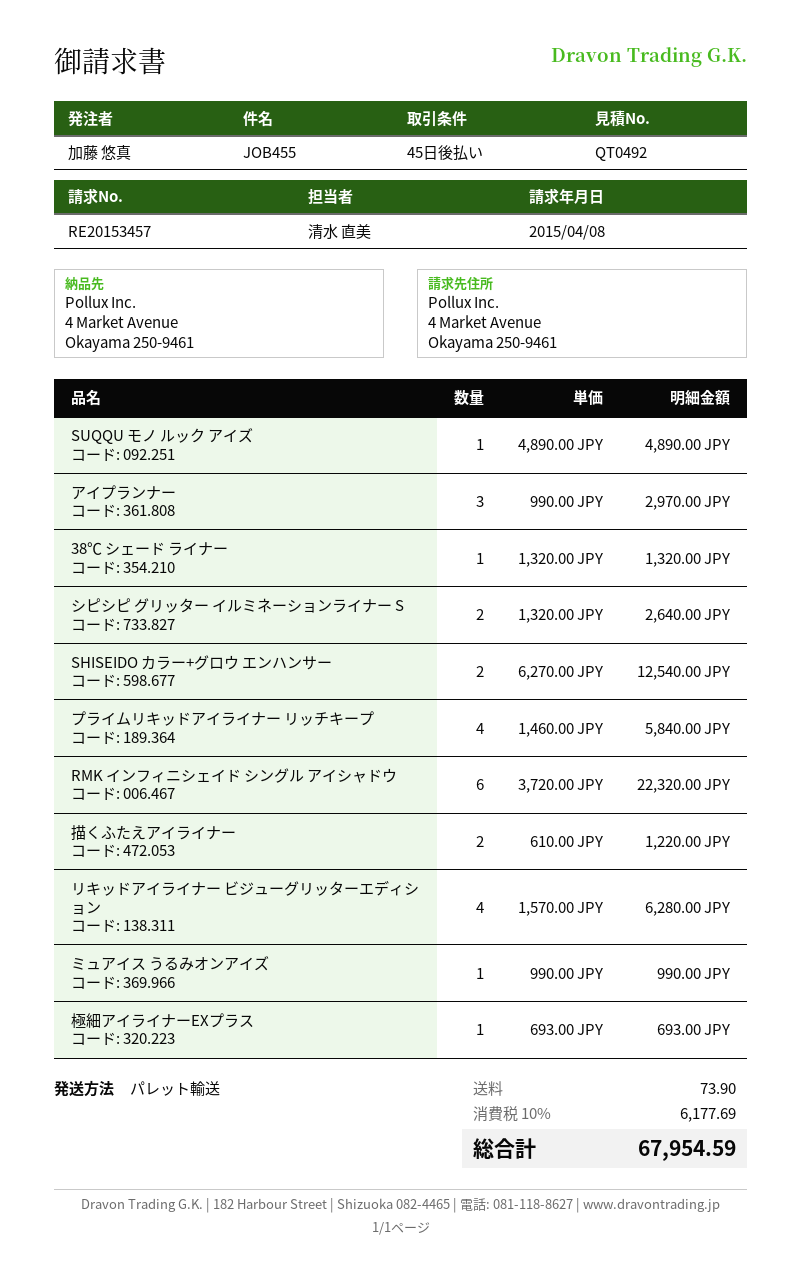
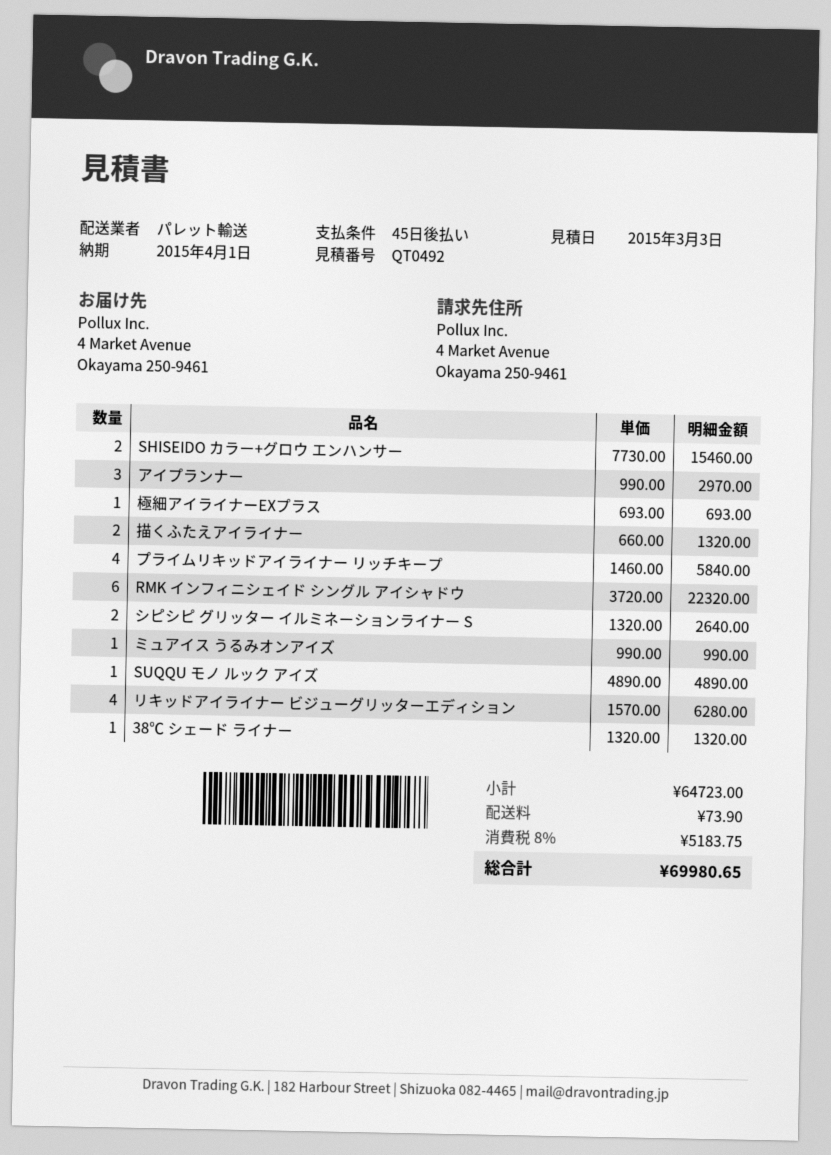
SHISEIDO カラー+グロウ エンハンサー: 2 x 6270.00 = 12540.00 -> 2 x 7730.00 = 15460.00
描くふたえアイライナー: 2 x 610.00 = 1220.00 -> 2 x 660.00 = 1320.00
tax: 10% = 6177.69 -> 8% = 5183.75
total: 67954.59 -> 69980.65

